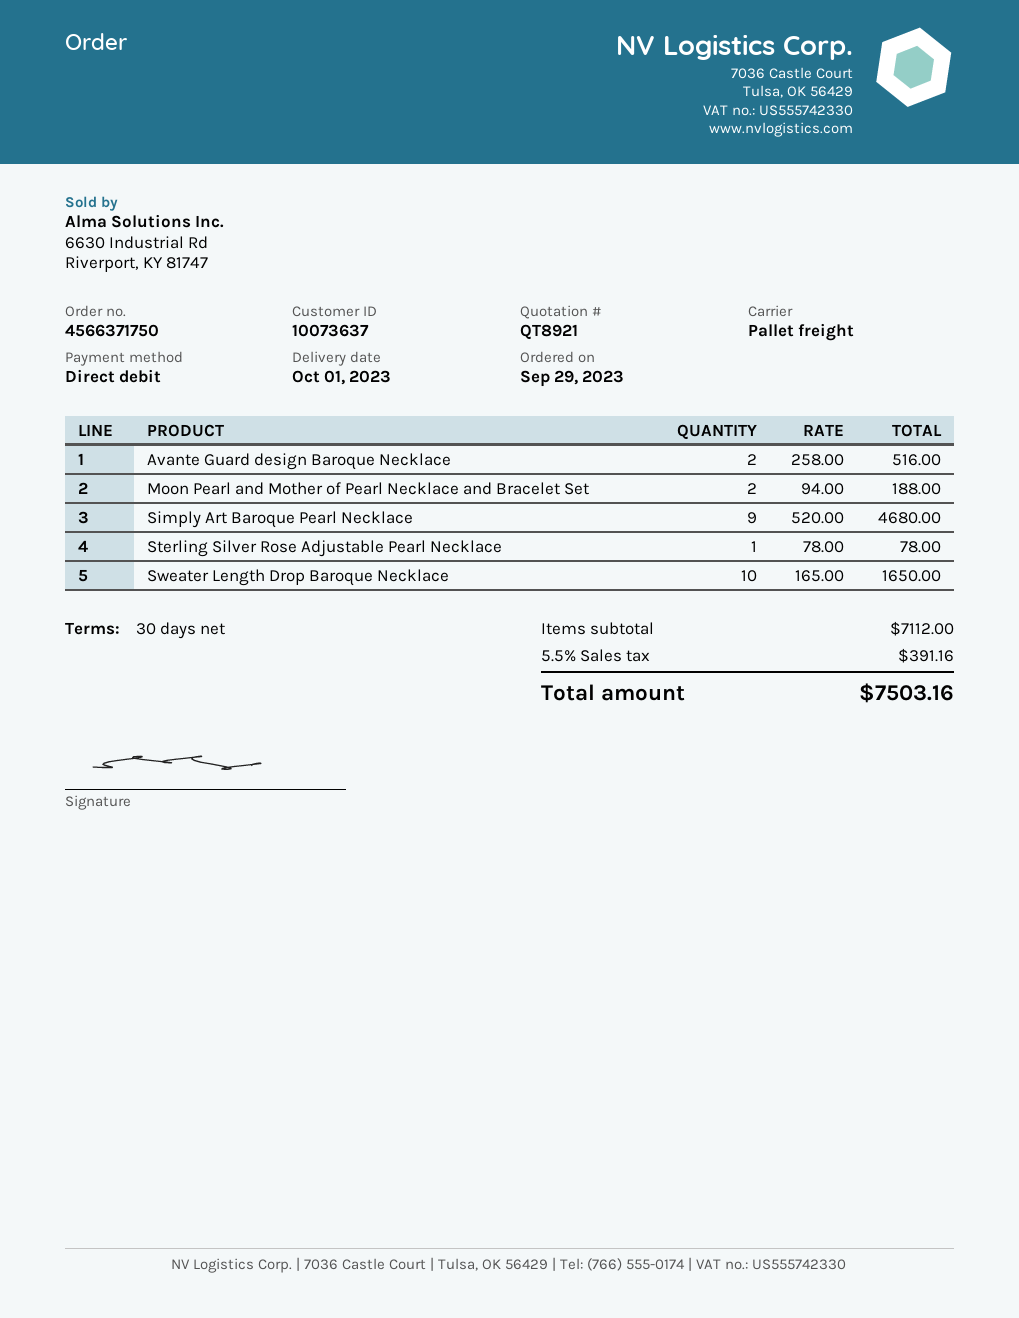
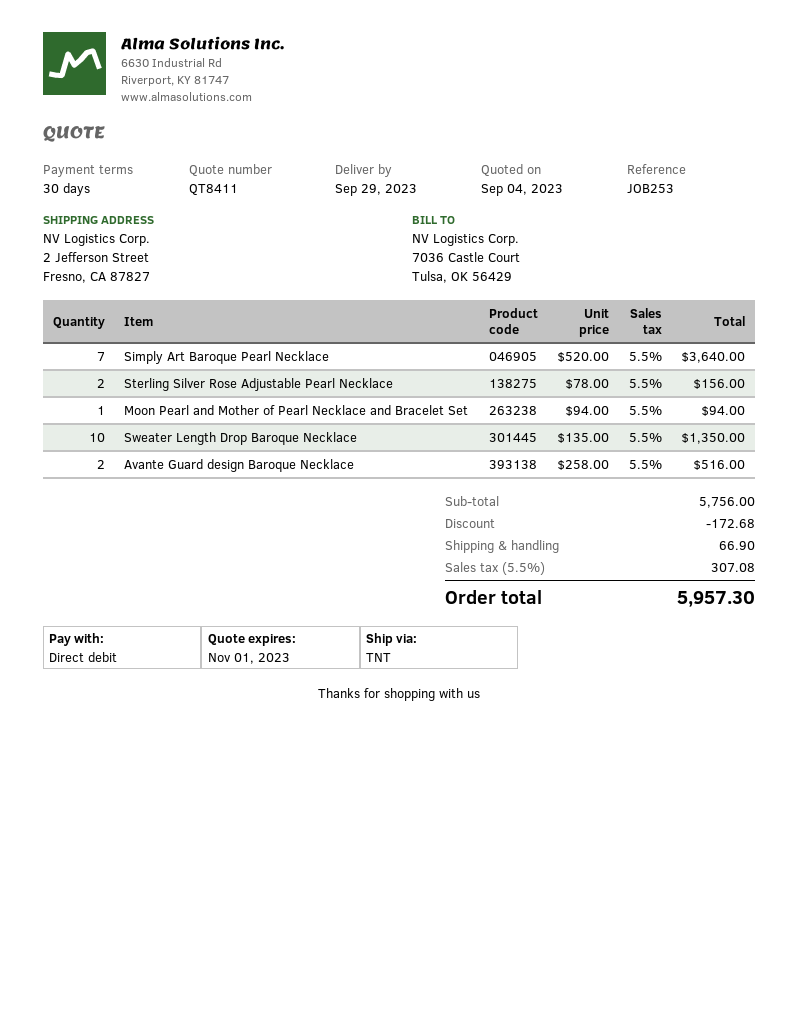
quote number: QT8921 -> QT8411
delivery date: 2023-10-01 -> 2023-09-29
shipping method: pallet freight -> TNT
Moon Pearl and Mother of Pearl Necklace and Bracelet Set: 2 x 94.00 = 188.00 -> 1 x 94.00 = 94.00
Simply Art Baroque Pearl Necklace: 9 x 520.00 = 4680.00 -> 7 x 520.00 = 3640.00
Sterling Silver Rose Adjustable Pearl Necklace: 1 x 78.00 = 78.00 -> 2 x 78.00 = 156.00
Sweater Length Drop Baroque Necklace: 10 x 165.00 = 1650.00 -> 10 x 135.00 = 1350.00
subtotal: 7112.00 -> 5756.00
discount: none -> 172.68
shipping: none -> 66.90
tax: 5.5% = 391.16 -> 5.5% = 307.08
total: 7503.16 -> 5957.30

